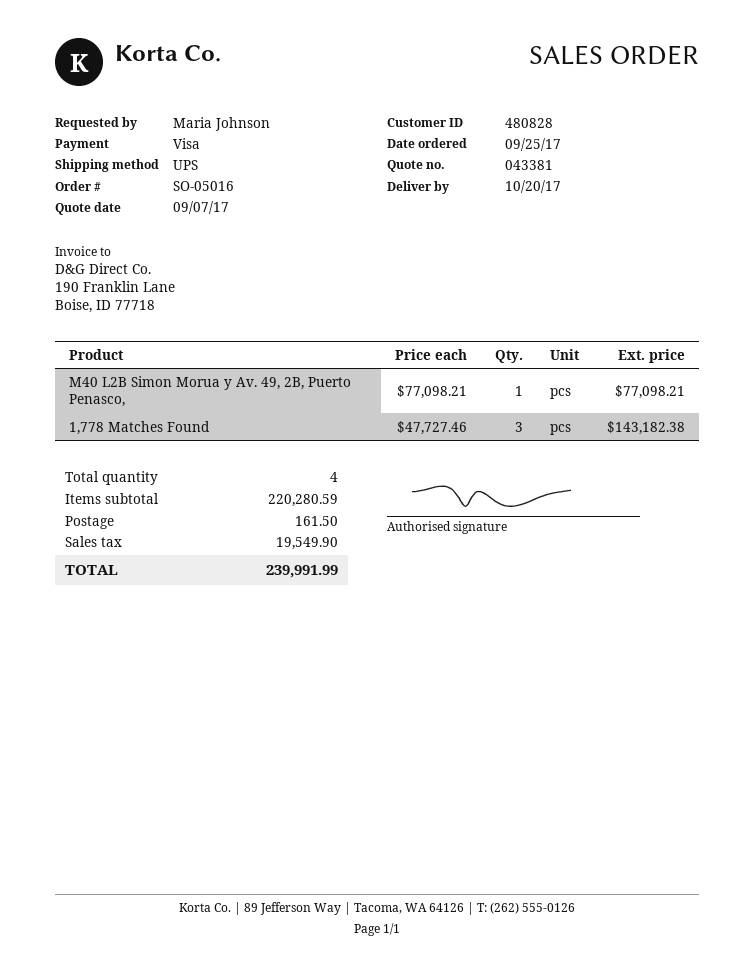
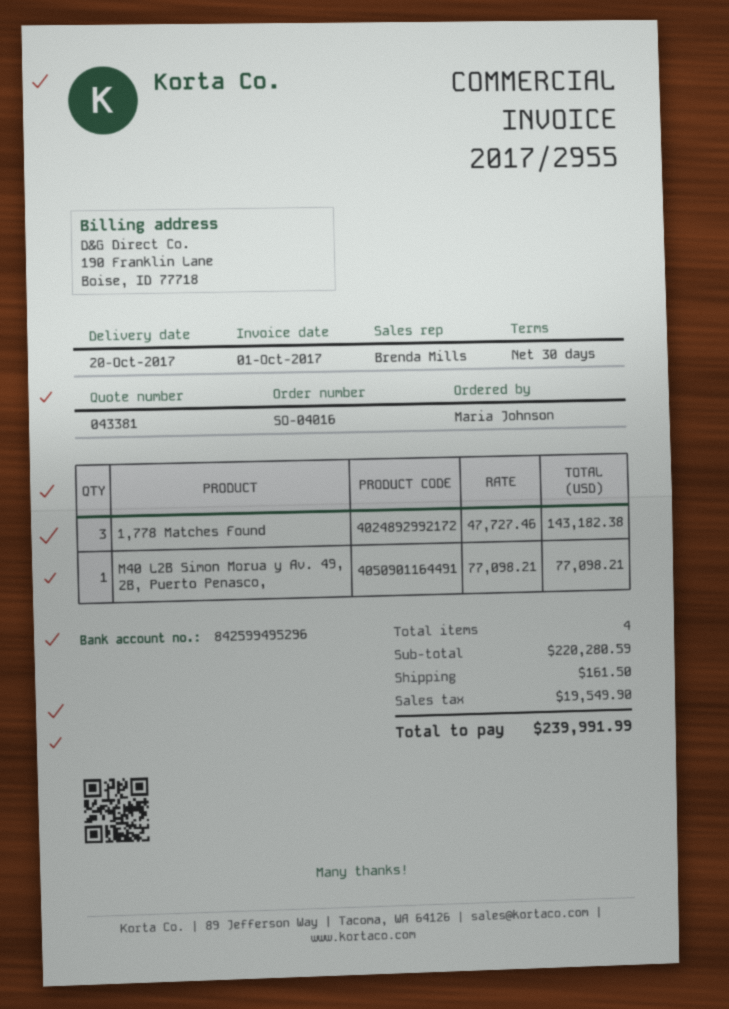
order number: SO-05016 -> SO-04016

